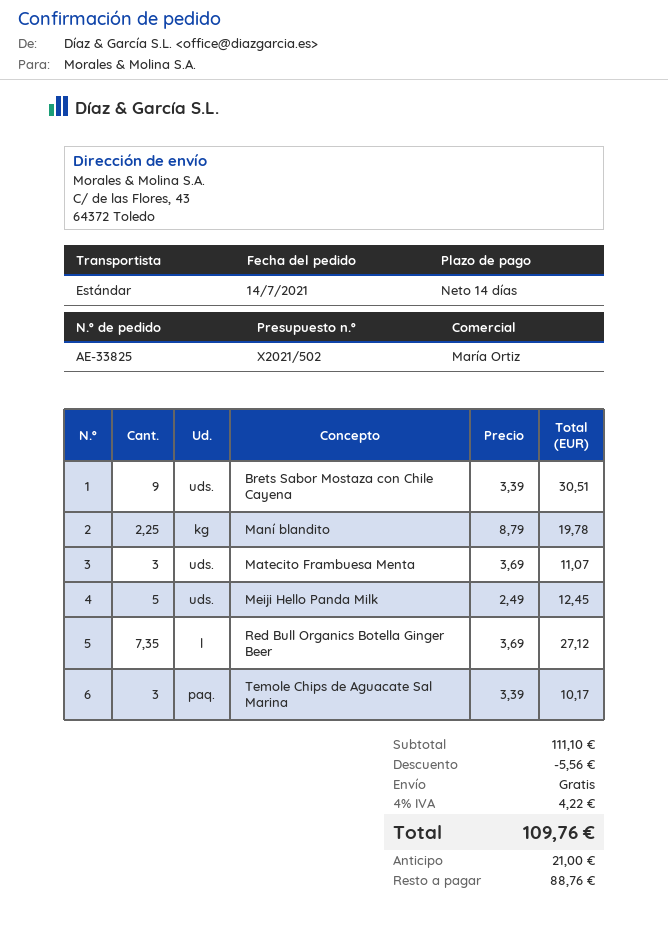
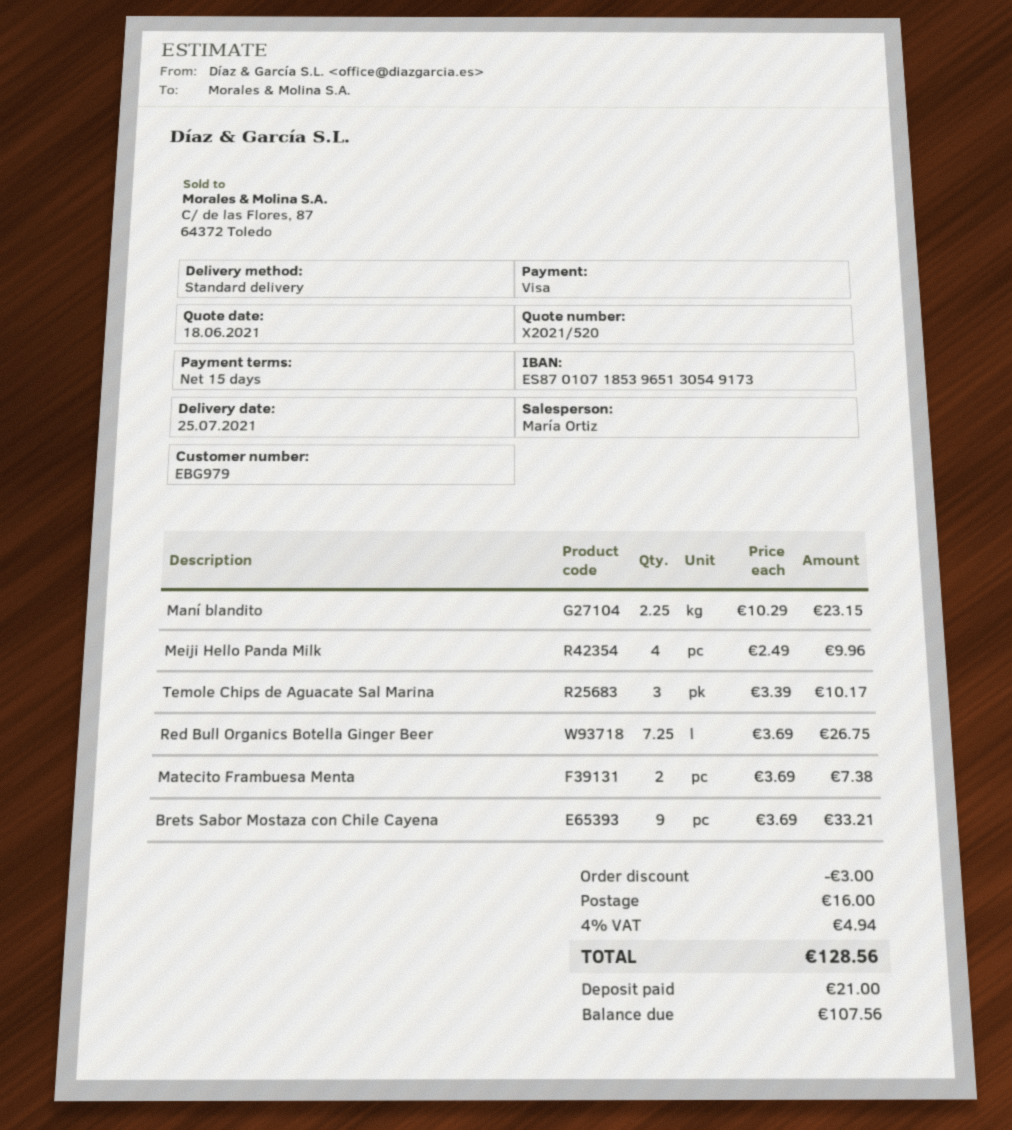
quote number: X2021/502 -> X2021/520
payment terms: 14 days -> 15 days
Brets Sabor Mostaza con Chile Cayena: 9 x 3.39 = 30.51 -> 9 x 3.69 = 33.21
Maní blandito: 2.25 x 8.79 = 19.78 -> 2.25 x 10.29 = 23.15
Matecito Frambuesa Menta: 3 x 3.69 = 11.07 -> 2 x 3.69 = 7.38
Meiji Hello Panda Milk: 5 x 2.49 = 12.45 -> 4 x 2.49 = 9.96
Red Bull Organics Botella Ginger Beer: 7.35 x 3.69 = 27.12 -> 7.25 x 3.69 = 26.75
discount: 5.56 -> 3.00
shipping: 0.00 -> 16.00
tax: 4% = 4.22 -> 4% = 4.94
total: 109.76 -> 128.56
balance: 88.76 -> 107.56

